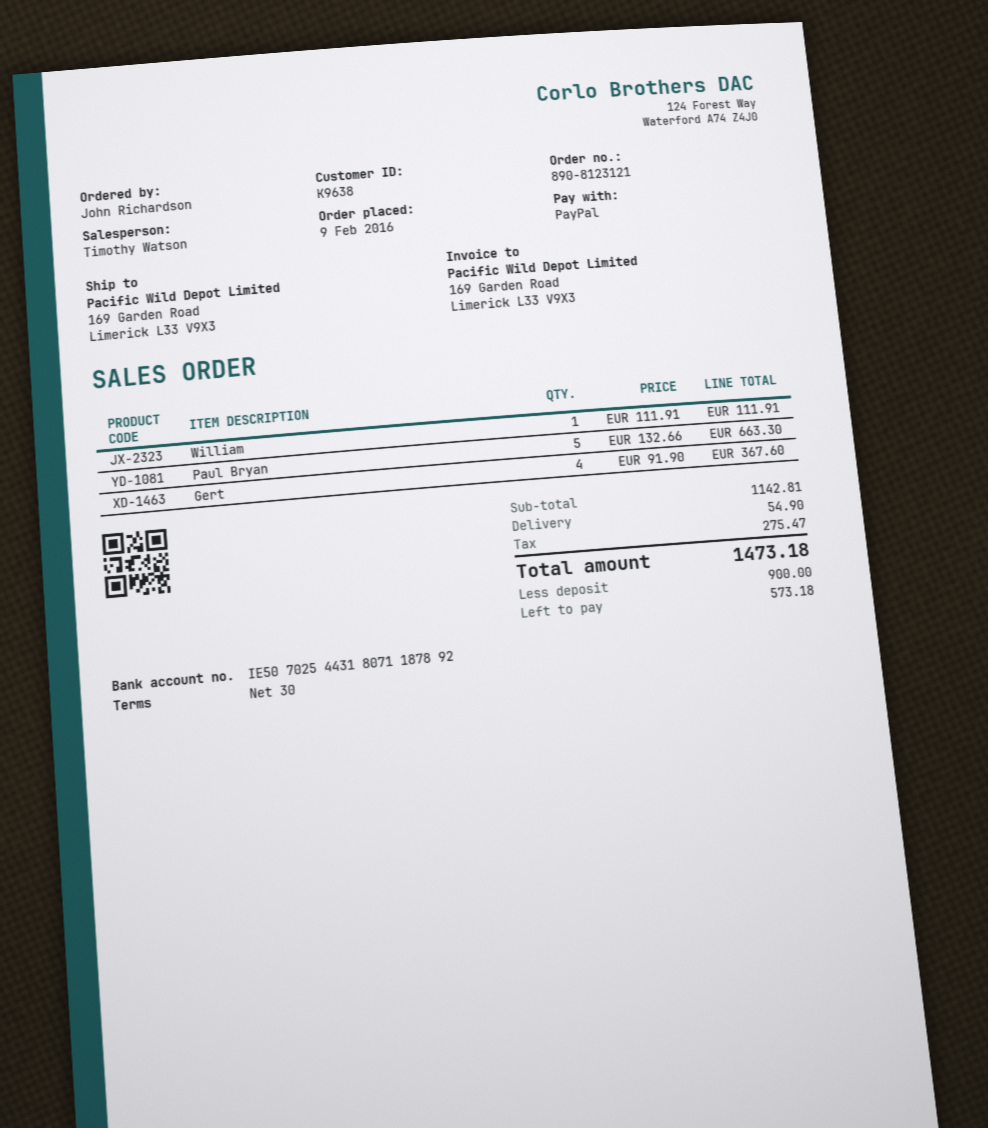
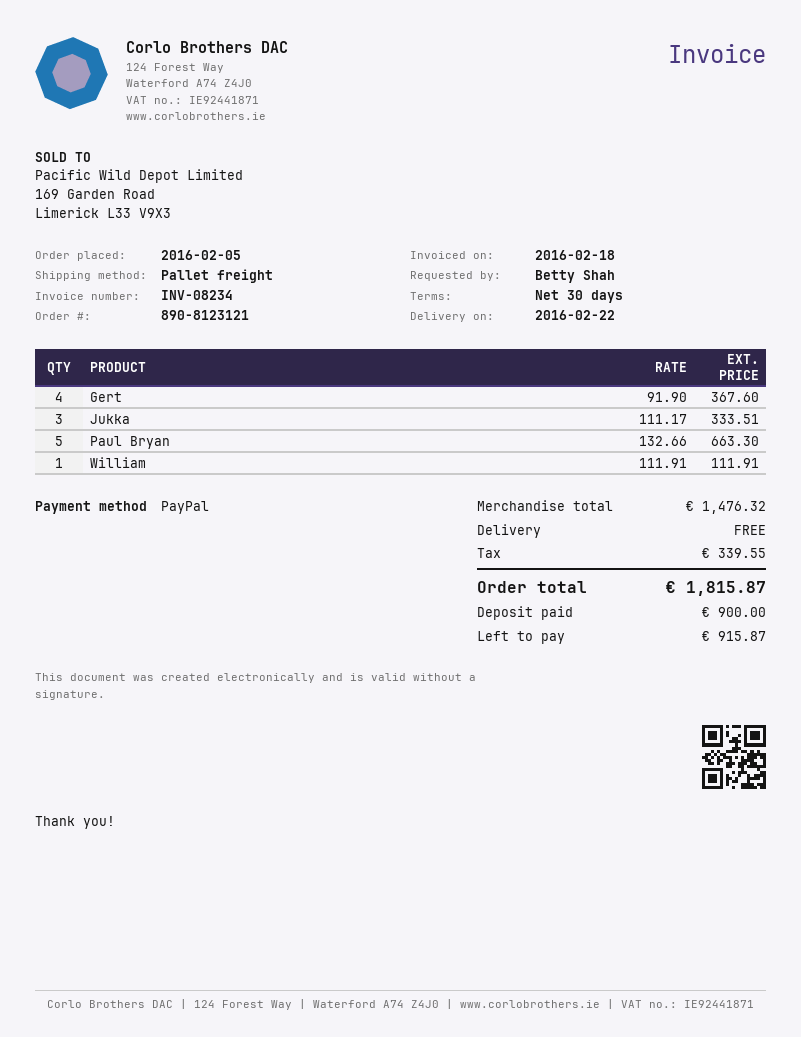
order date: 2016-02-09 -> 2016-02-05
ordered by: John Richardson -> Betty Shah
Jukka: none -> 3 x 111.17 = 333.51
subtotal: 1142.81 -> 1476.32
shipping: 54.90 -> 0.00
tax: 275.47 -> 339.55
total: 1473.18 -> 1815.87
balance: 573.18 -> 915.87

